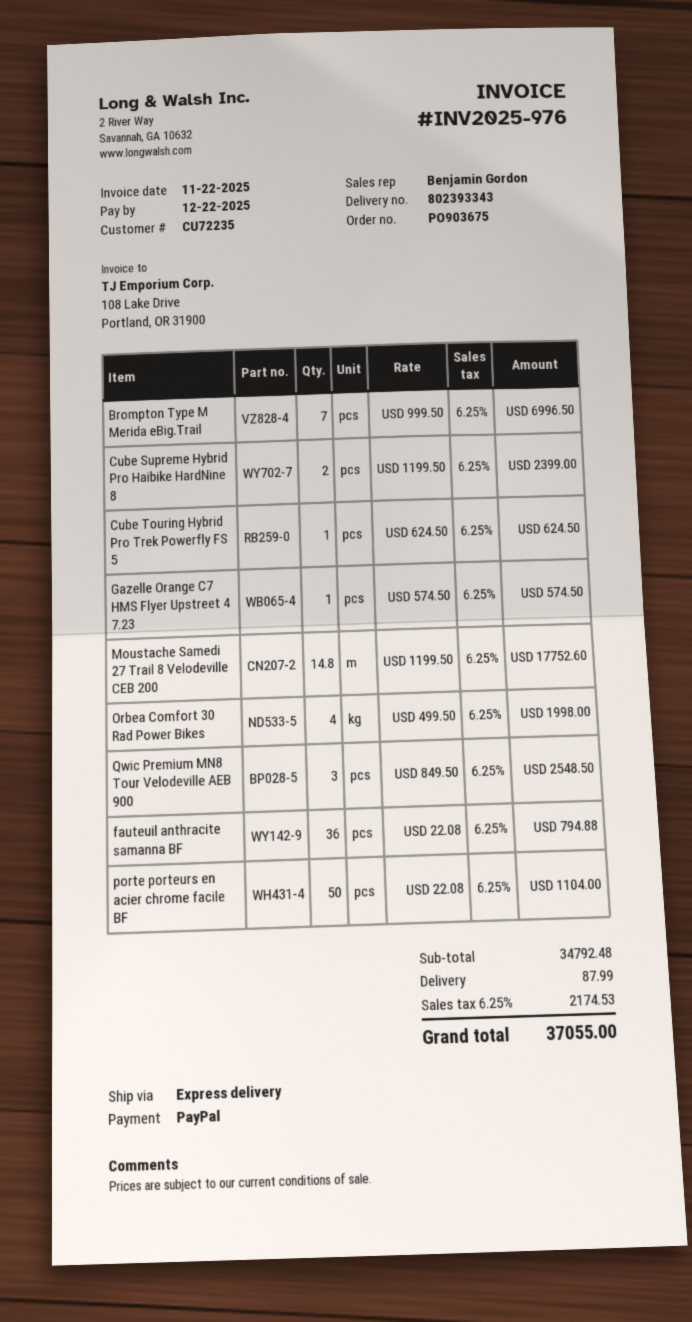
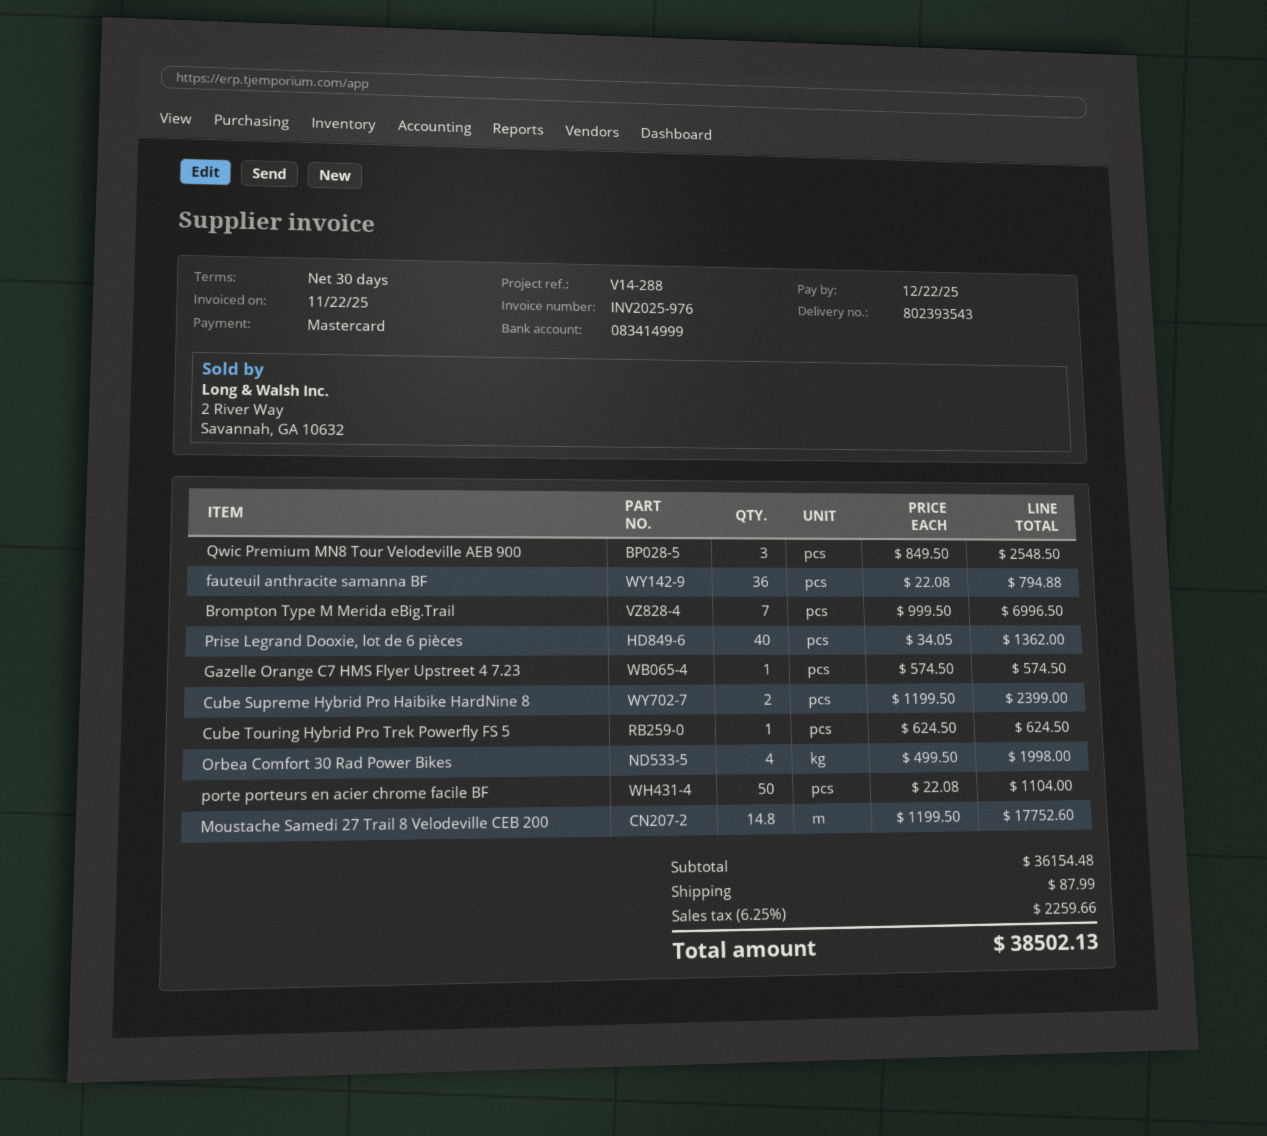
delivery note number: 802393343 -> 802393543
payment method: PayPal -> Mastercard
Prise Legrand Dooxie, lot de 6 pièces: none -> 40 x 34.05 = 1362.00
subtotal: 34792.48 -> 36154.48
tax: 6.25% = 2174.53 -> 6.25% = 2259.66
total: 37055.00 -> 38502.13

